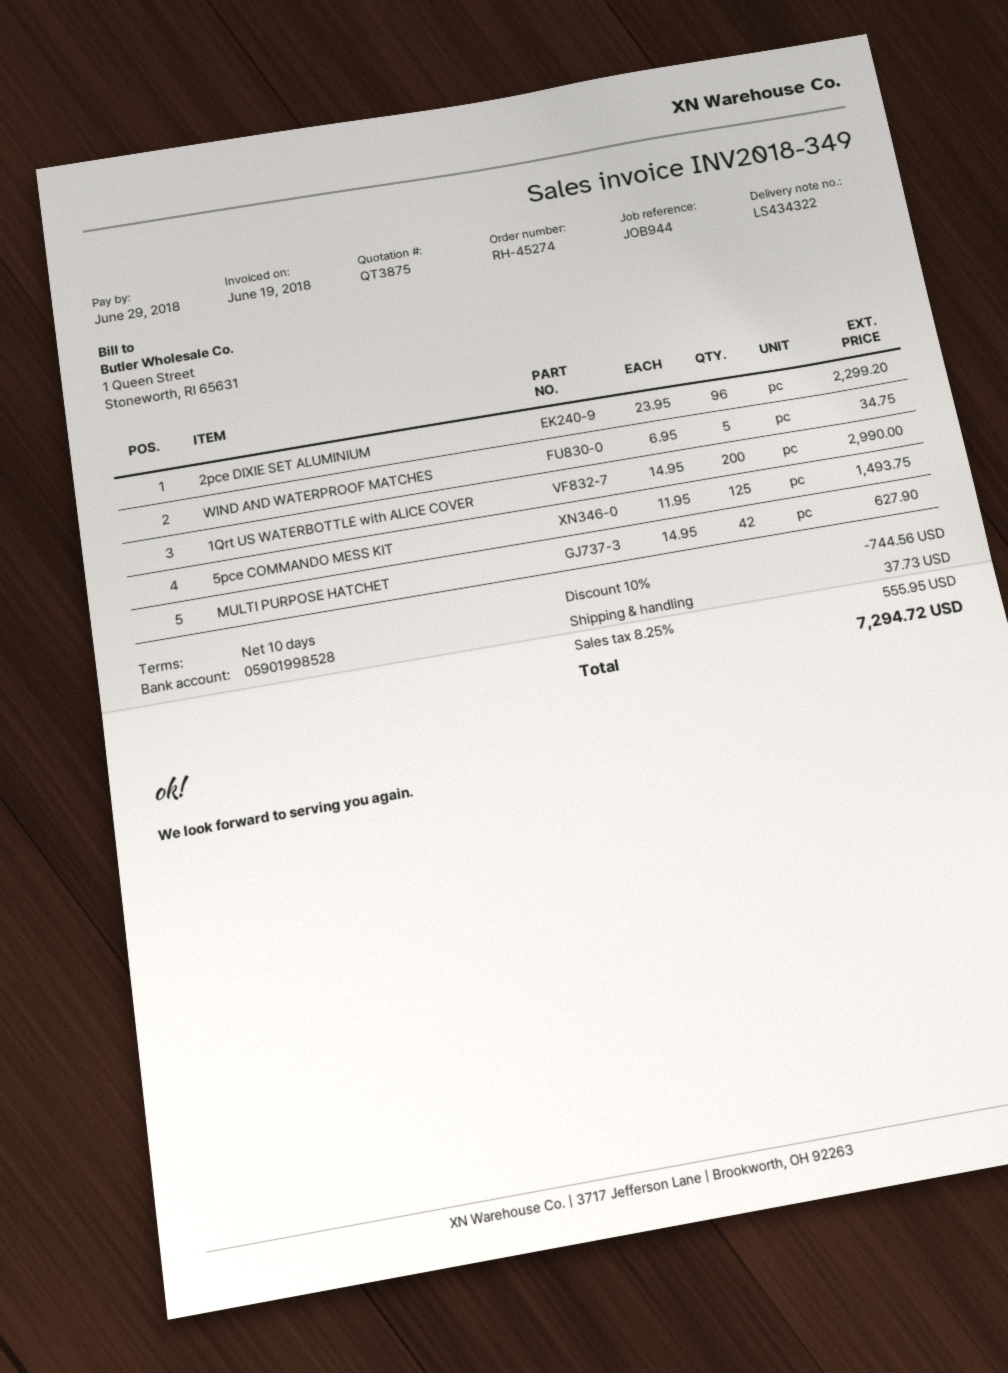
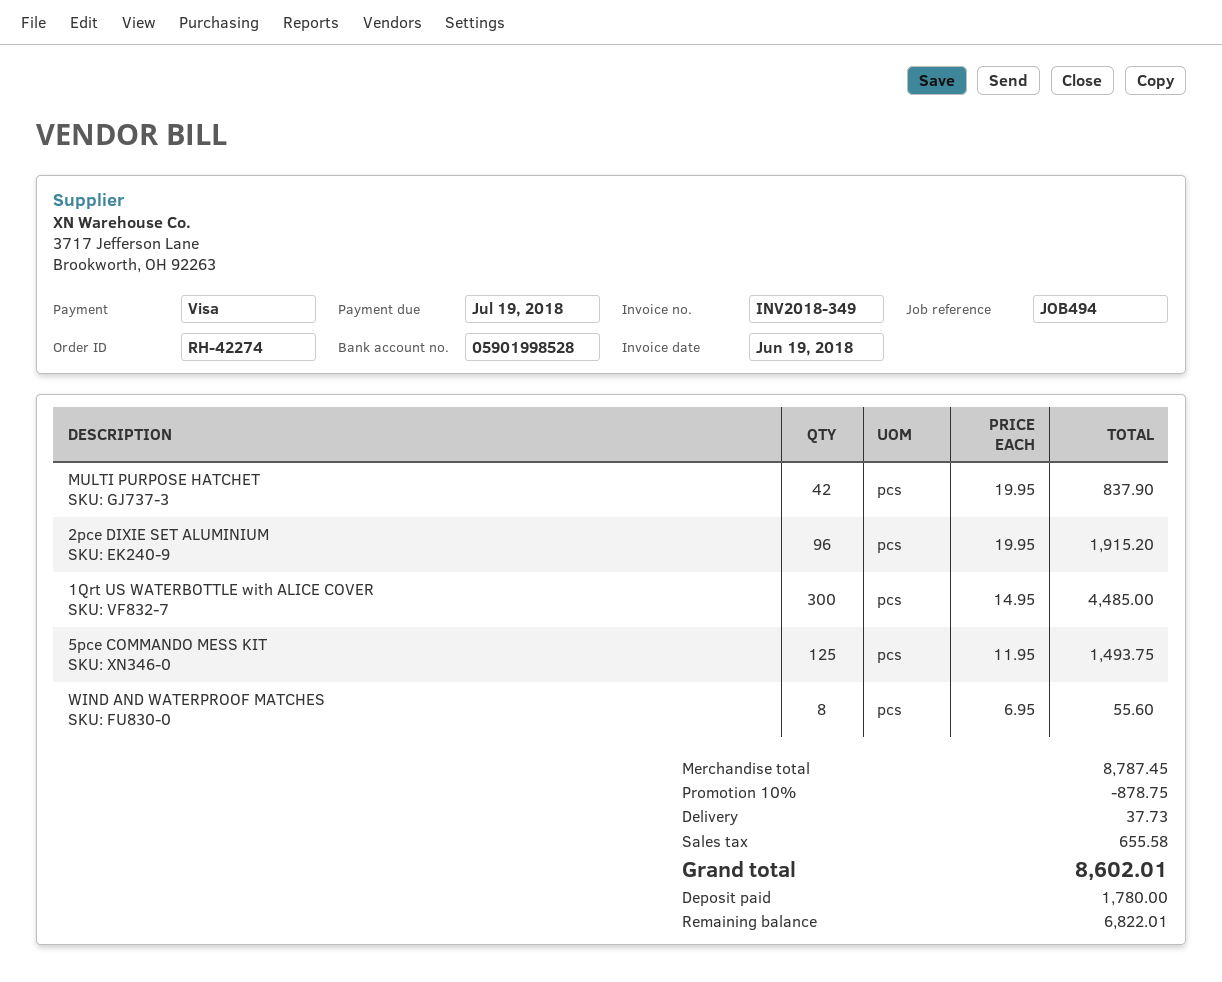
order number: RH-45274 -> RH-42274
due date: 2018-06-29 -> 2018-07-19
reference: JOB944 -> JOB494
2pce DIXIE SET ALUMINIUM: 96 x 23.95 = 2299.20 -> 96 x 19.95 = 1915.20
WIND AND WATERPROOF MATCHES: 5 x 6.95 = 34.75 -> 8 x 6.95 = 55.60
1Qrt US WATERBOTTLE with ALICE COVER: 200 x 14.95 = 2990.00 -> 300 x 14.95 = 4485.00
MULTI PURPOSE HATCHET: 42 x 14.95 = 627.90 -> 42 x 19.95 = 837.90
discount: 10% = 744.56 -> 10% = 878.75
tax: 555.95 -> 655.58
total: 7294.72 -> 8602.01

